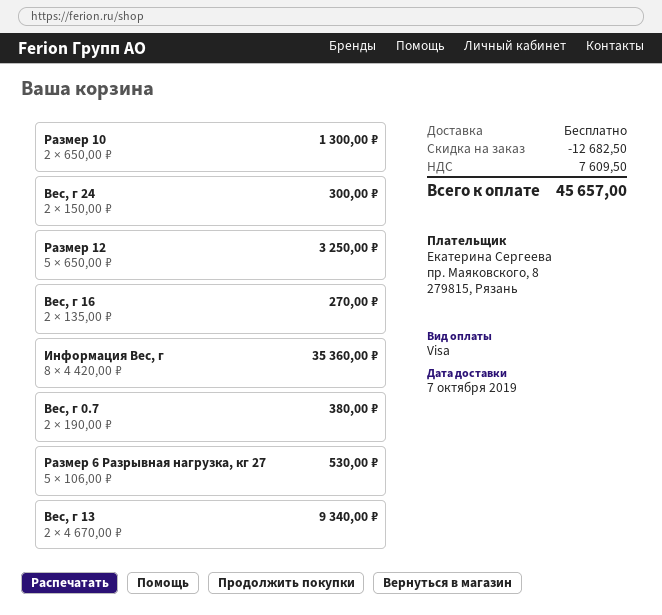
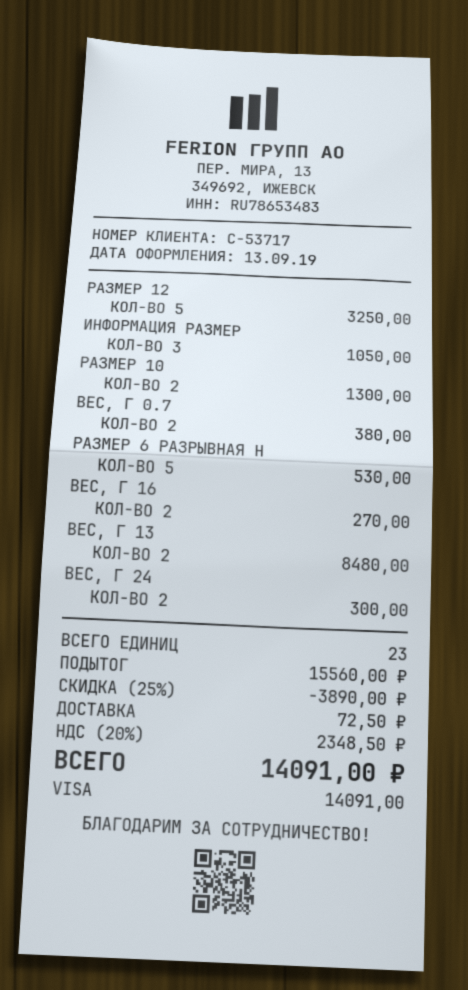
Информация Вес, г: 8 for 35360.00 -> none
Вес, г 13: 2 for 9340.00 -> 2 for 8480.00
ИНФОРМАЦИЯ РАЗМЕР: none -> 3 for 1050.00
discount: 12682.50 -> 3890.00
shipping: 0.00 -> 72.50
tax: 7609.50 -> 2348.50
total: 45657.00 -> 14091.00

